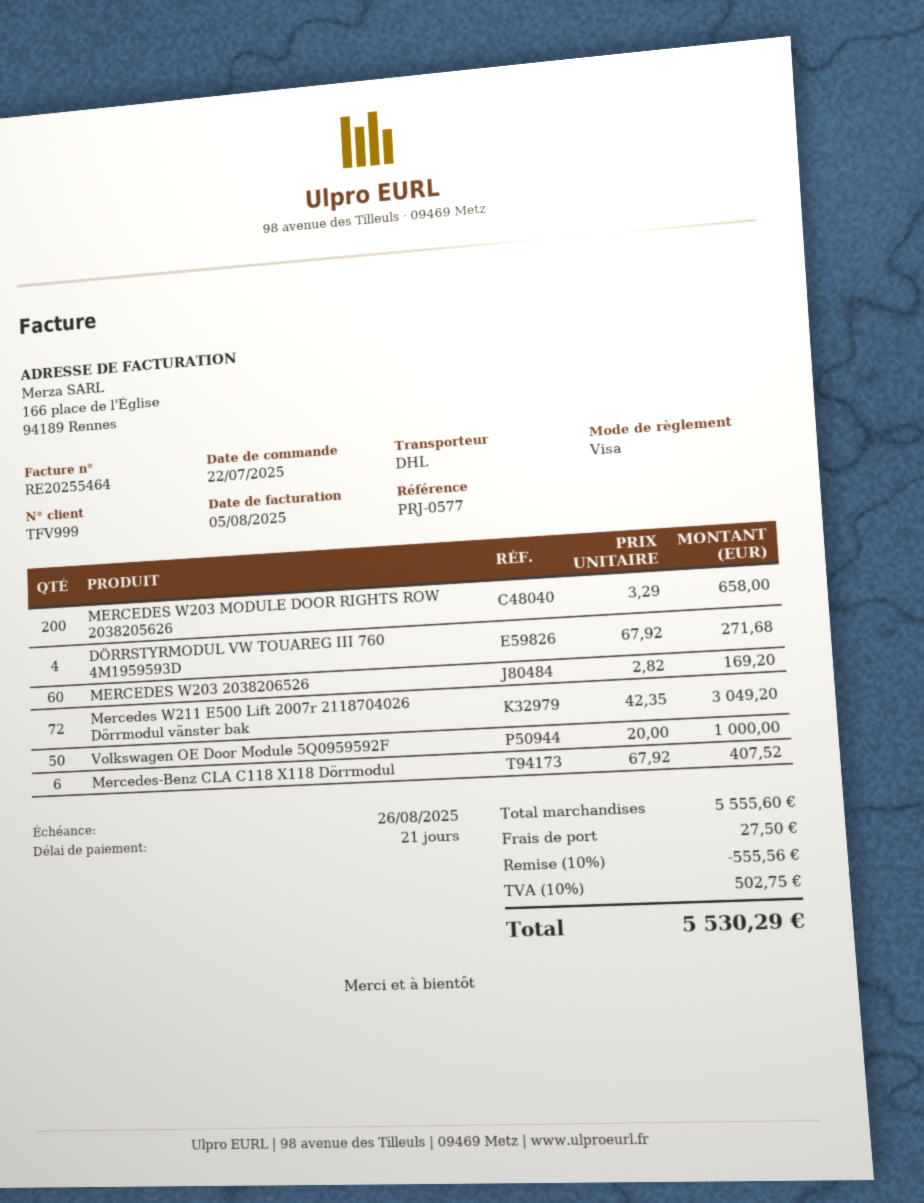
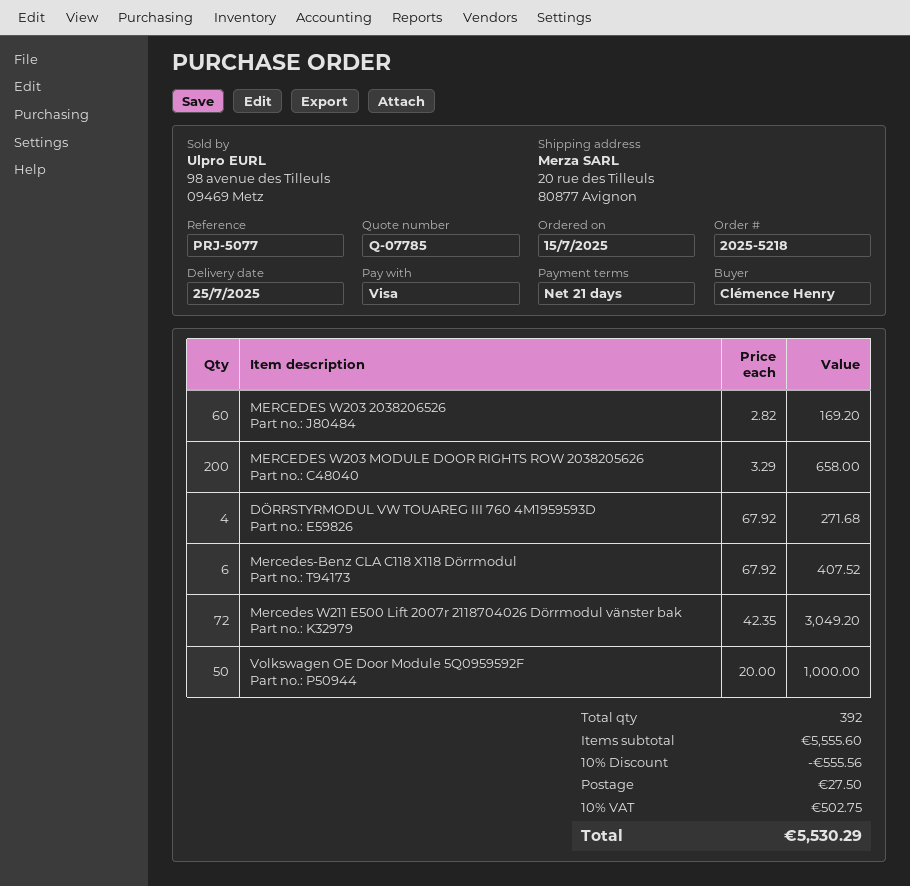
order date: 2025-07-22 -> 2025-07-15
reference: PRJ-0577 -> PRJ-5077

